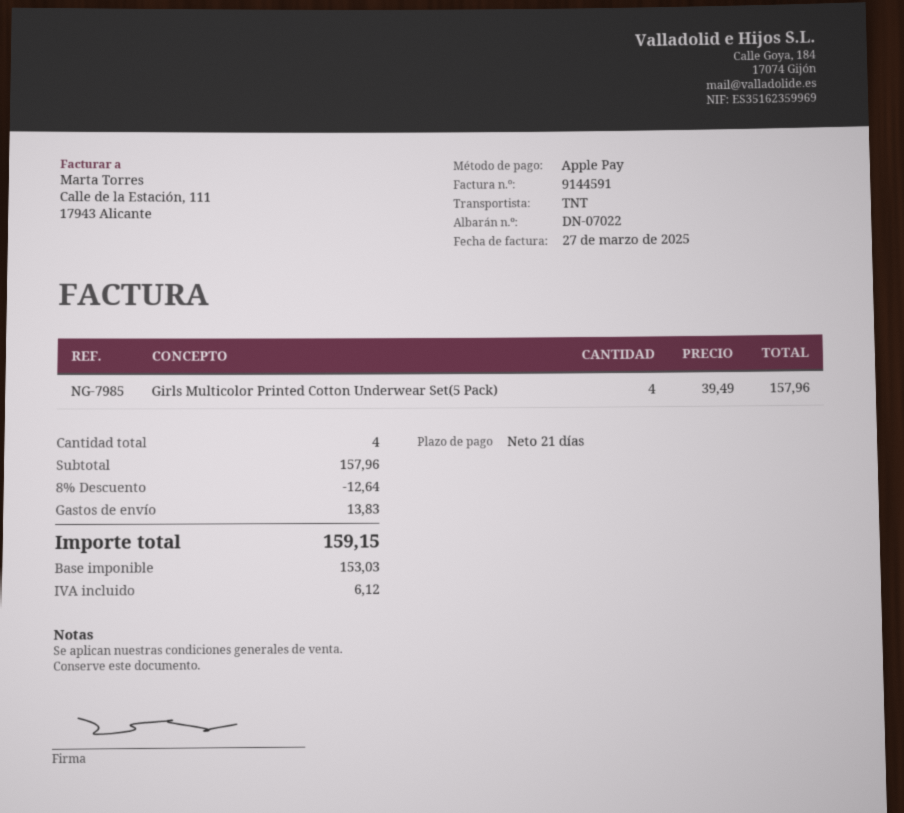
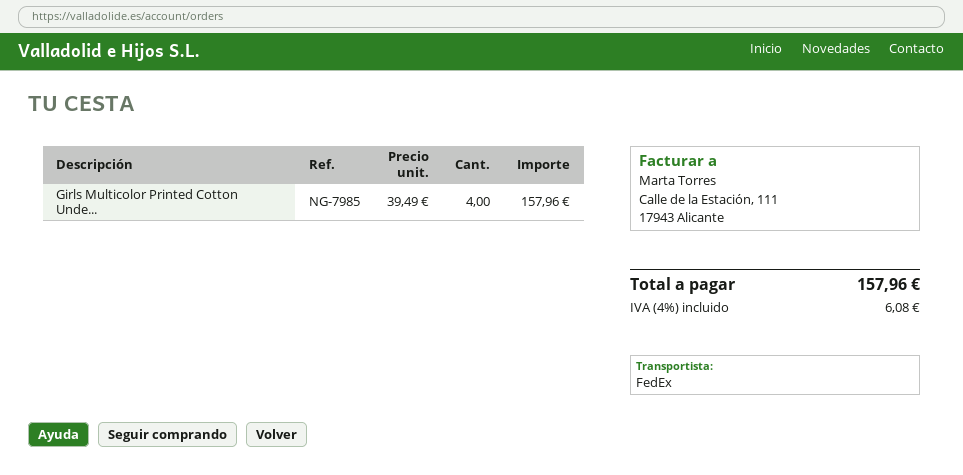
shipping method: TNT -> FedEx
discount: 8% = 12.64 -> none
shipping: 13.83 -> none
tax: 6.12 -> 6.08
total: 159.15 -> 157.96

